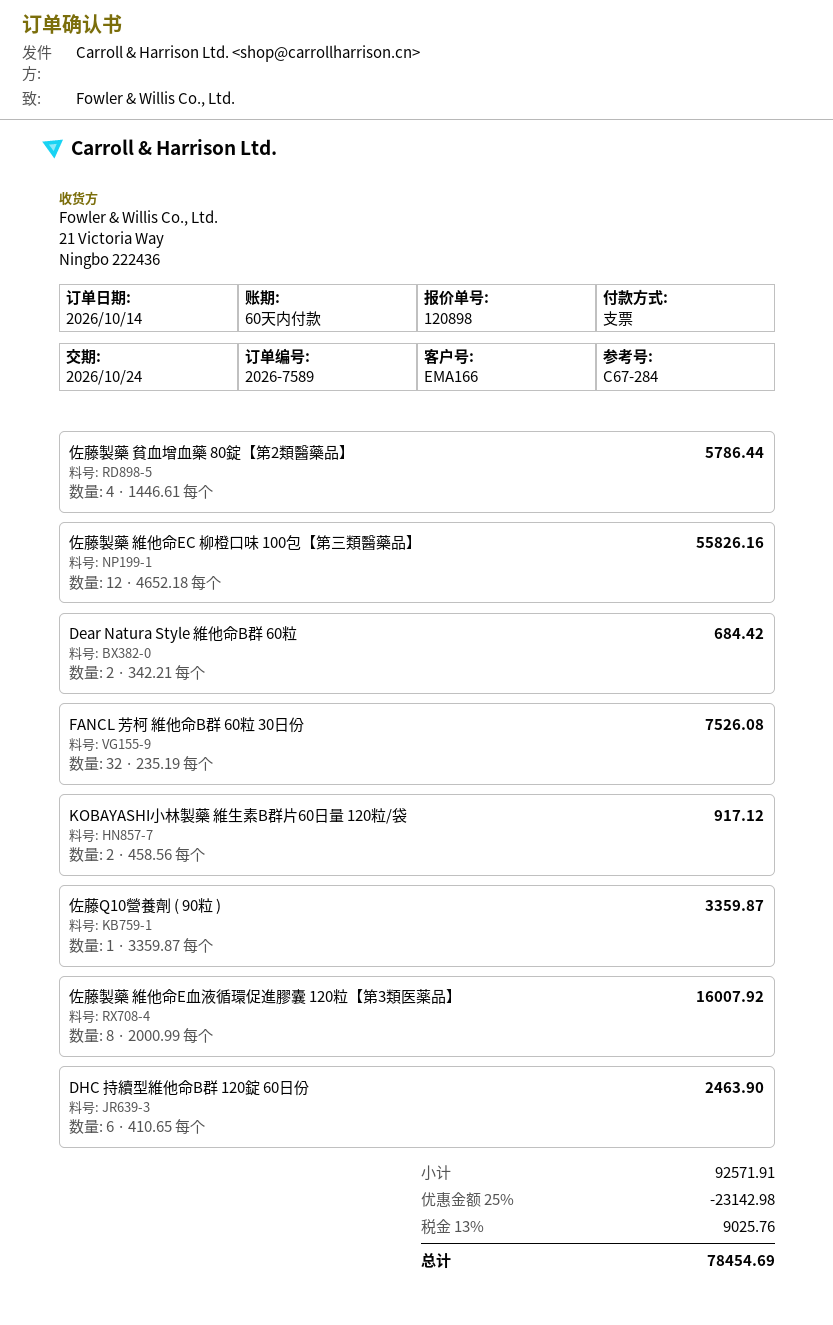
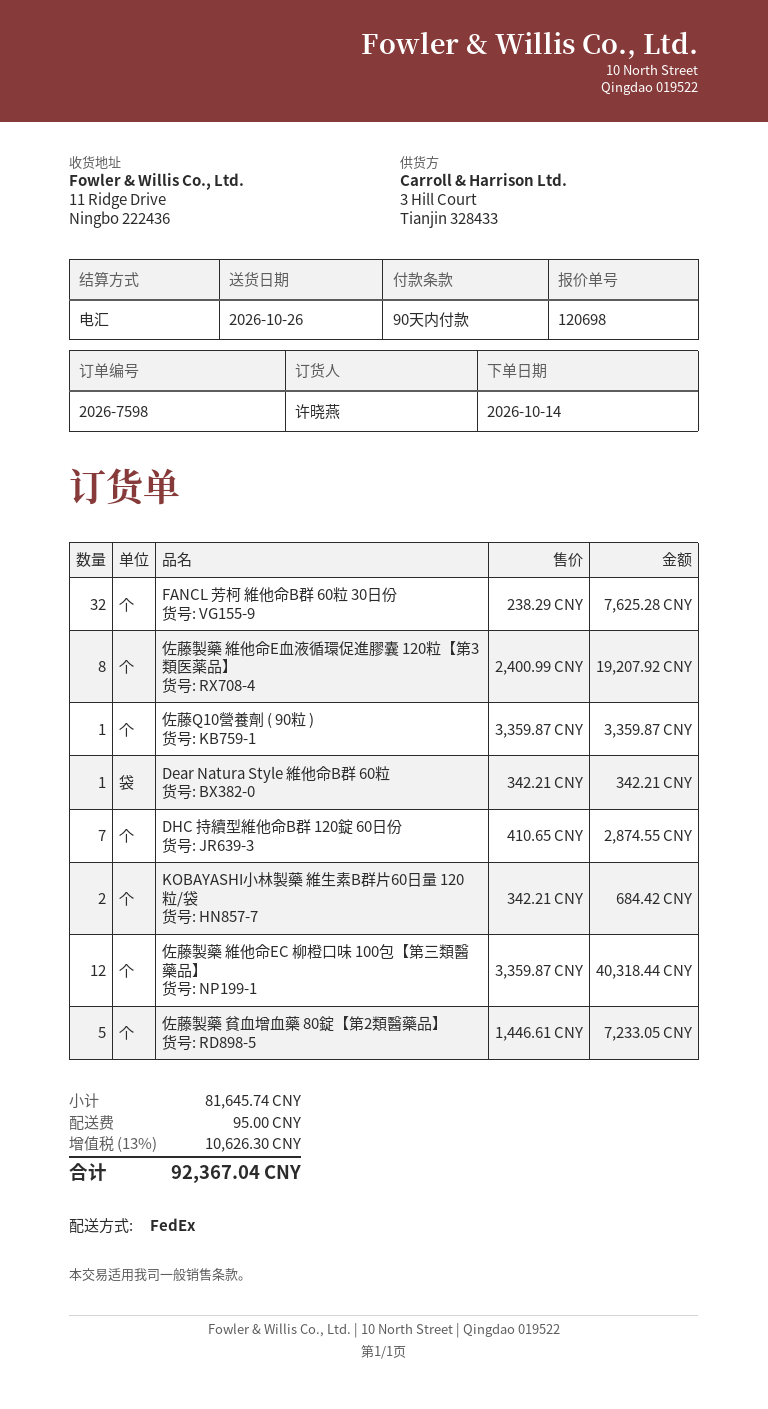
quote number: 120898 -> 120698
order number: 2026-7589 -> 2026-7598
delivery date: 2026-10-24 -> 2026-10-26
payment terms: 60 days -> 90 days
payment method: cheque -> bank transfer
ship to: 21 Victoria Way, Ningbo 222436 -> 11 Ridge Drive, Ningbo 222436
佐藤製藥 貧血增血藥 80錠【第2類醫藥品】: 4 x 1446.61 = 5786.44 -> 5 x 1446.61 = 7233.05
佐藤製藥 維他命EC 柳橙口味 100包【第三類醫藥品】: 12 x 4652.18 = 55826.16 -> 12 x 3359.87 = 40318.44
Dear Natura Style 維他命B群 60粒: 2 x 342.21 = 684.42 -> 1 x 342.21 = 342.21
FANCL 芳柯 維他命B群 60粒 30日份: 32 x 235.19 = 7526.08 -> 32 x 238.29 = 7625.28
KOBAYASHI小林製藥 維生素B群片60日量 120粒/袋: 2 x 458.56 = 917.12 -> 2 x 342.21 = 684.42
佐藤製藥 維他命E血液循環促進膠囊 120粒【第3類医薬品】: 8 x 2000.99 = 16007.92 -> 8 x 2400.99 = 19207.92
DHC 持續型維他命B群 120錠 60日份: 6 x 410.65 = 2463.90 -> 7 x 410.65 = 2874.55
subtotal: 92571.91 -> 81645.74
discount: 25% = 23142.98 -> none
shipping: none -> 95.00
tax: 13% = 9025.76 -> 13% = 10626.30
total: 78454.69 -> 92367.04

